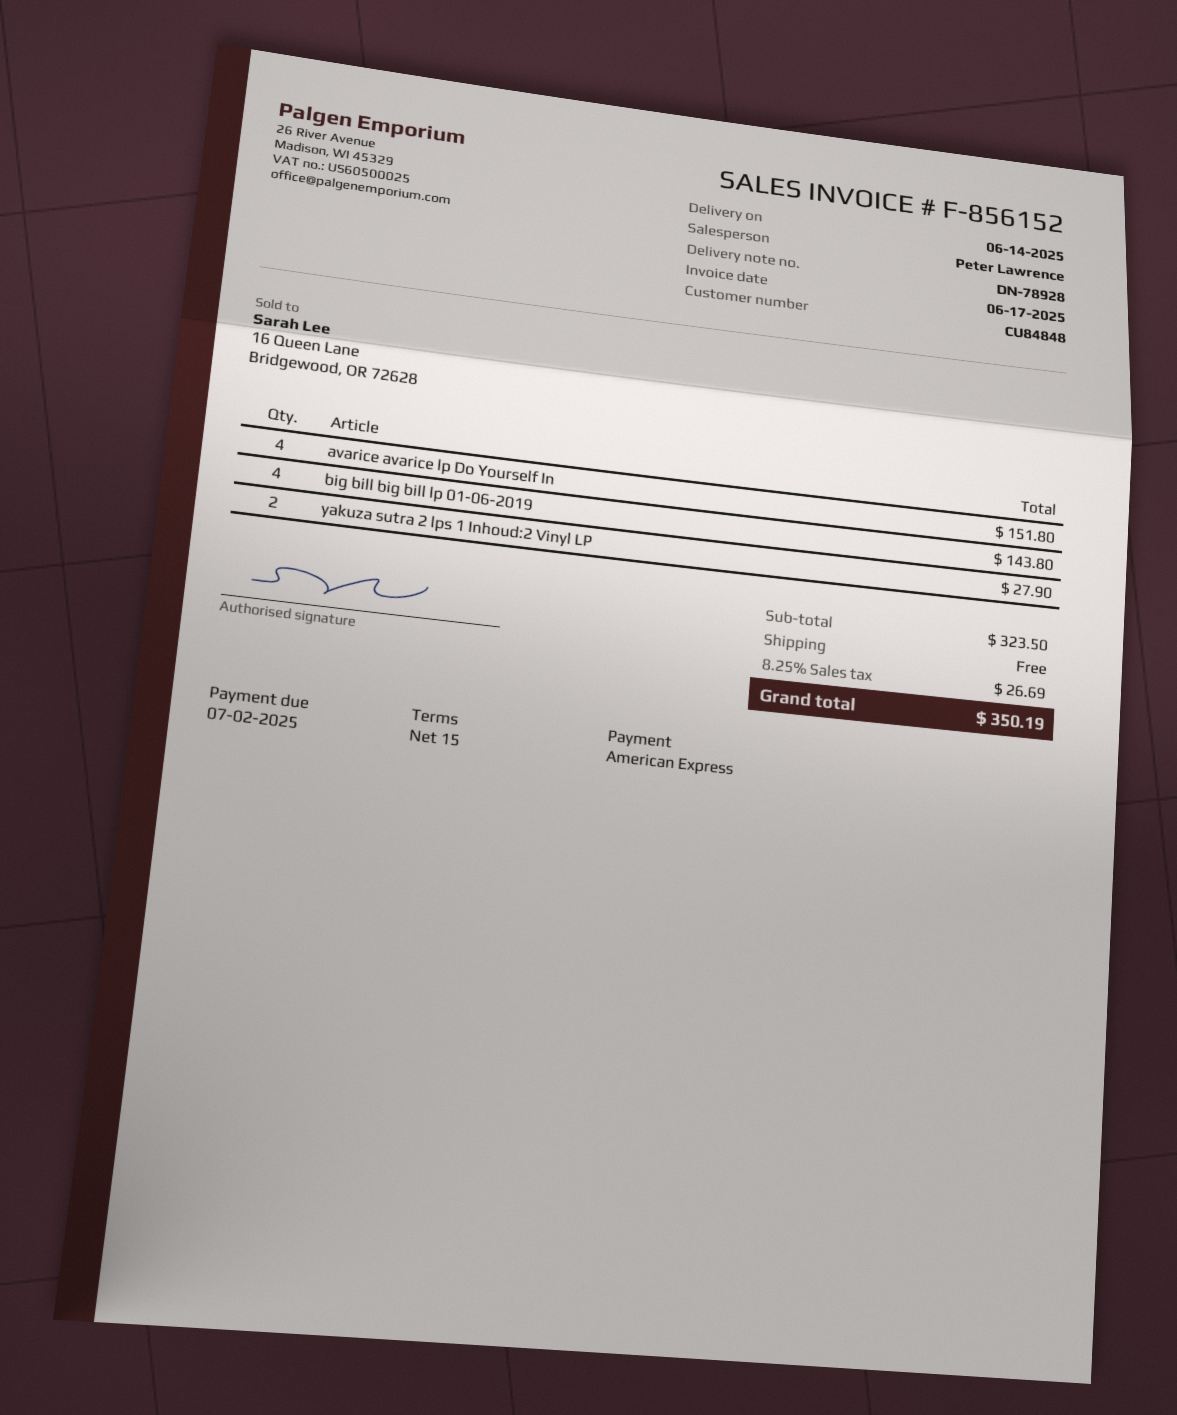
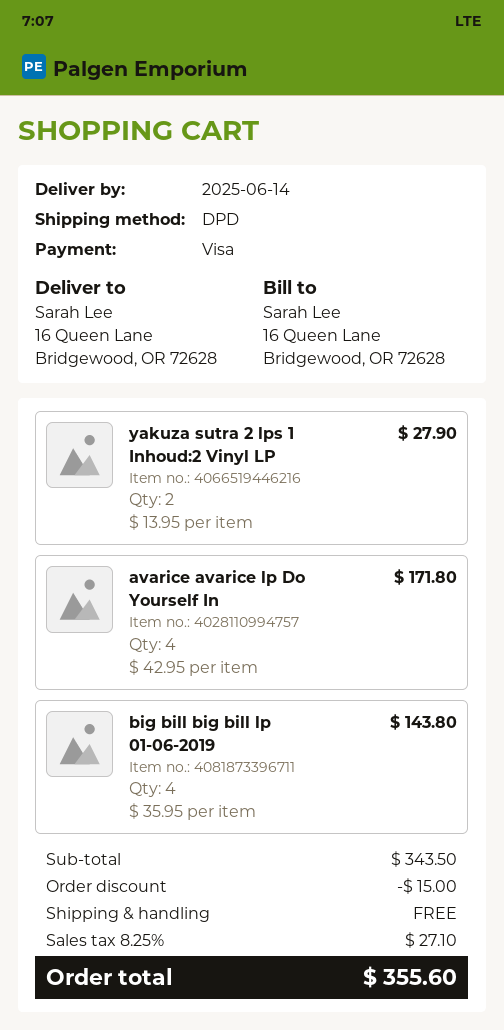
payment method: American Express -> Visa
avarice avarice lp Do Yourself In: 4 for 151.80 -> 4 for 171.80
subtotal: 323.50 -> 343.50
discount: none -> 15.00
tax: 8.25% = 26.69 -> 8.25% = 27.10
total: 350.19 -> 355.60

